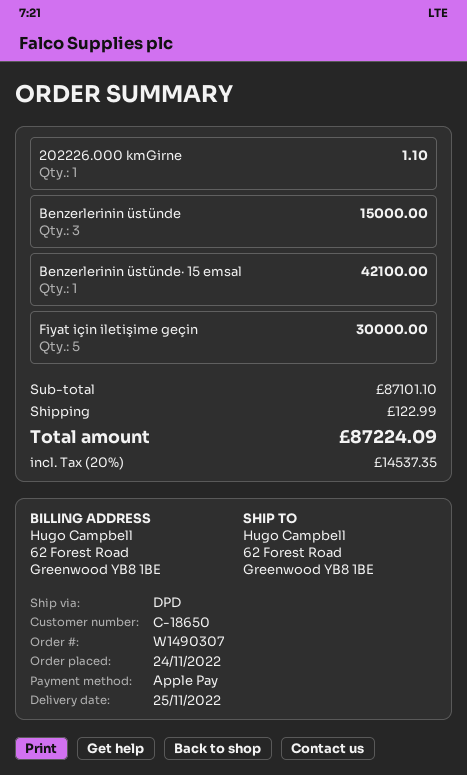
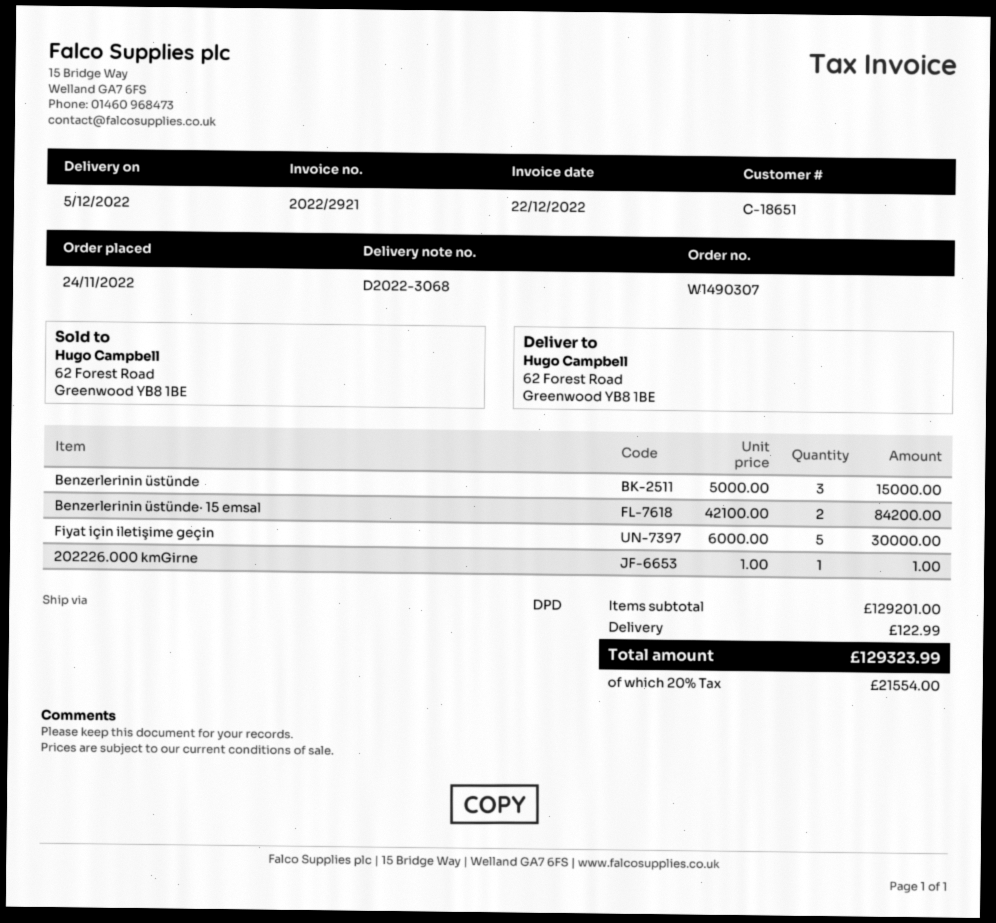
delivery date: 2022-11-25 -> 2022-12-05
customer number: C-18650 -> C-18651
202226.000 kmGirne: 1 for 1.10 -> 1 for 1.00
Benzerlerinin üstünde· 15 emsal: 1 for 42100.00 -> 2 for 84200.00
subtotal: 87101.10 -> 129201.00
tax: 20% = 14537.35 -> 20% = 21554.00
total: 87224.09 -> 129323.99

